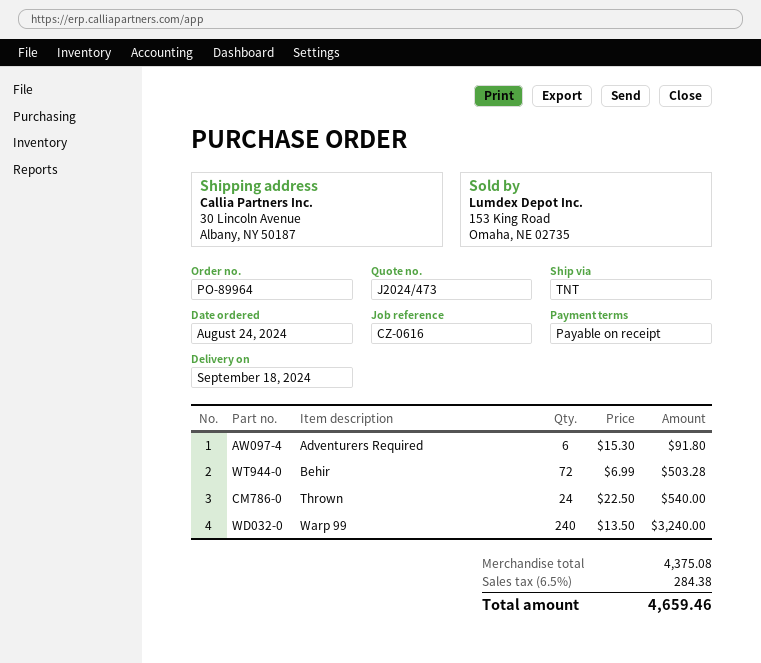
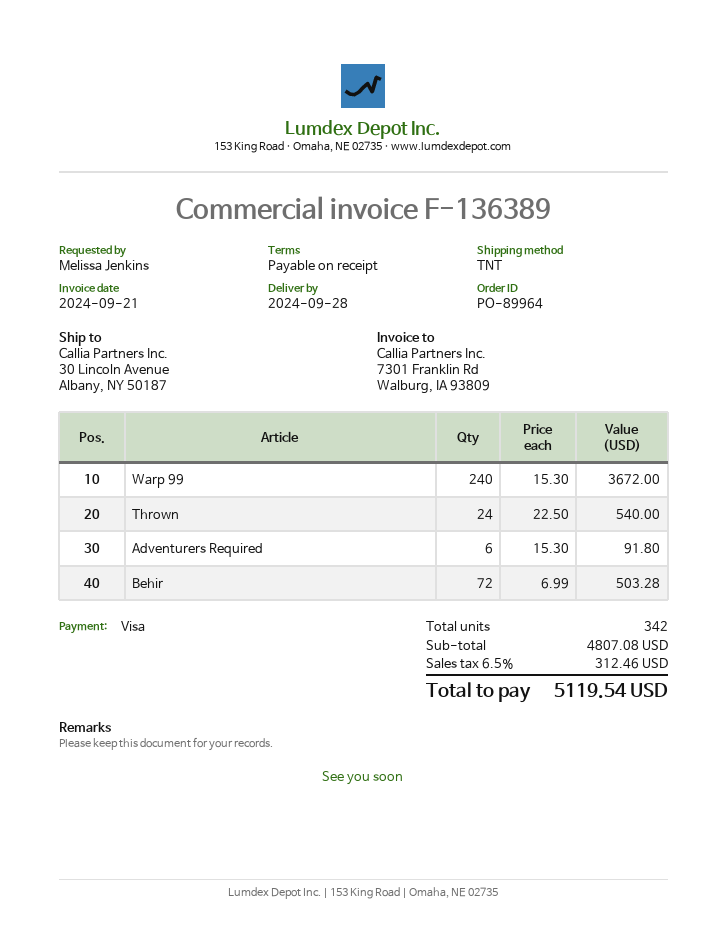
delivery date: 2024-09-18 -> 2024-09-28
Warp 99: 240 x 13.50 = 3240.00 -> 240 x 15.30 = 3672.00
subtotal: 4375.08 -> 4807.08
tax: 6.5% = 284.38 -> 6.5% = 312.46
total: 4659.46 -> 5119.54

